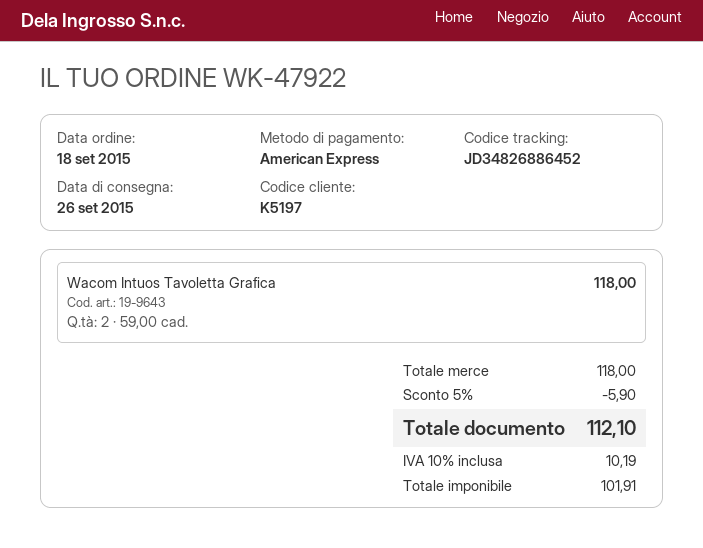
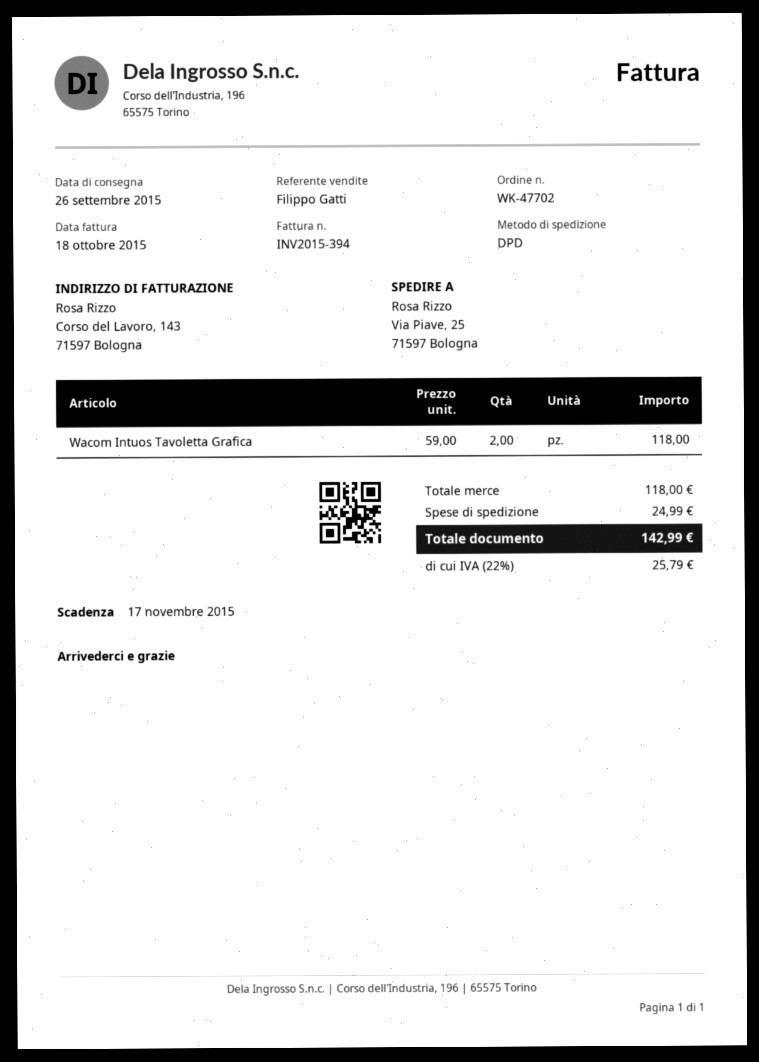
order number: WK-47922 -> WK-47702
discount: 5% = 5.90 -> none
shipping: none -> 24.99
tax: 10% = 10.19 -> 22% = 25.79
total: 112.10 -> 142.99

